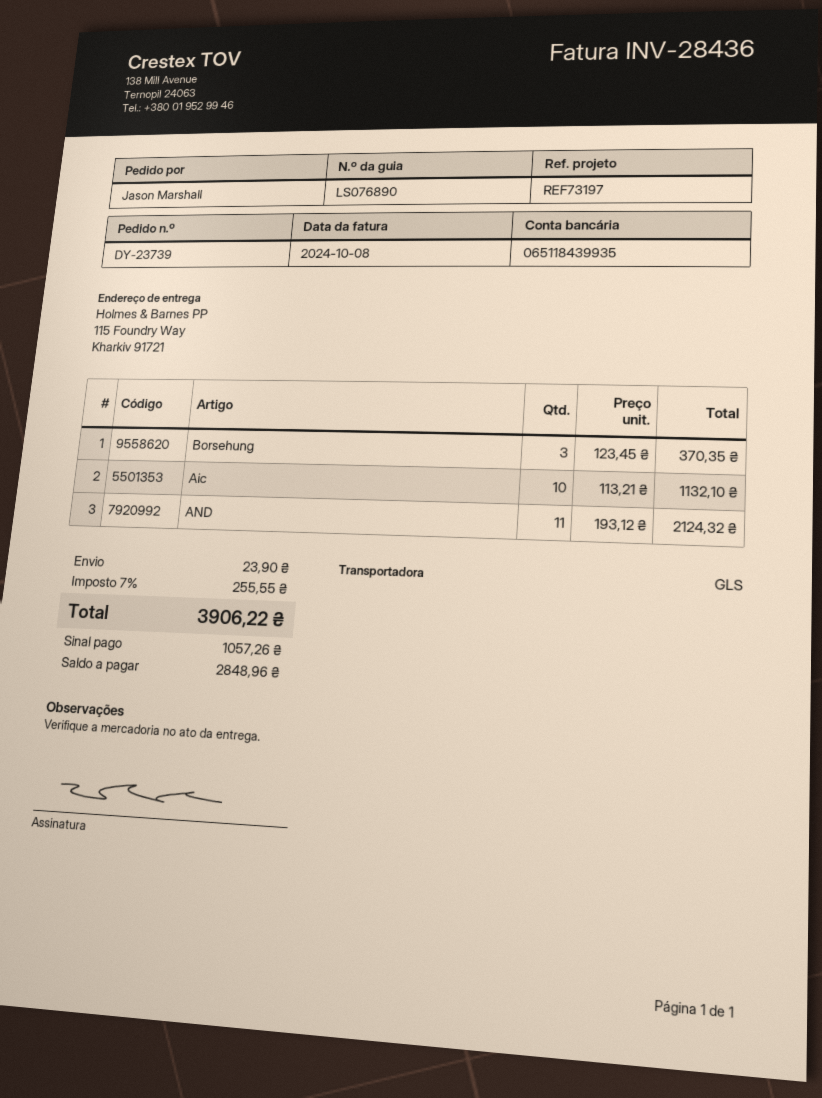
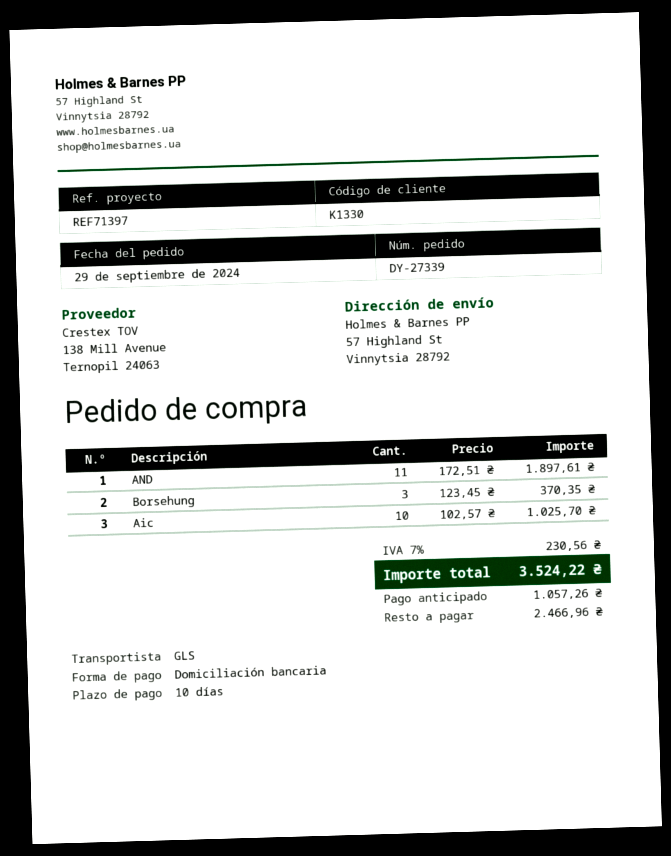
order number: DY-23739 -> DY-27339
reference: REF73197 -> REF71397
ship to: 115 Foundry Way, Kharkiv 91721 -> 57 Highland St, Vinnytsia 28792
Aic: 10 x 113.21 = 1132.10 -> 10 x 102.57 = 1025.70
AND: 11 x 193.12 = 2124.32 -> 11 x 172.51 = 1897.61
shipping: 23.90 -> none
tax: 7% = 255.55 -> 7% = 230.56
total: 3906.22 -> 3524.22
balance: 2848.96 -> 2466.96

